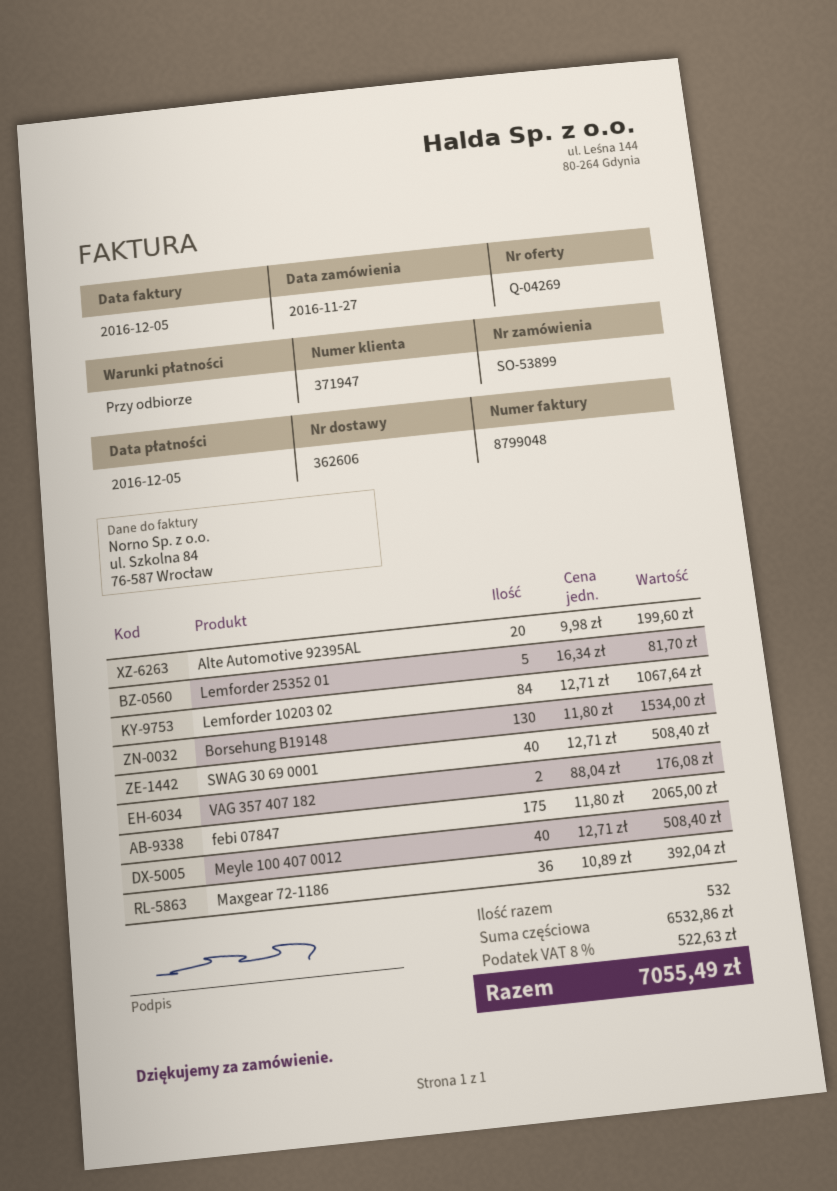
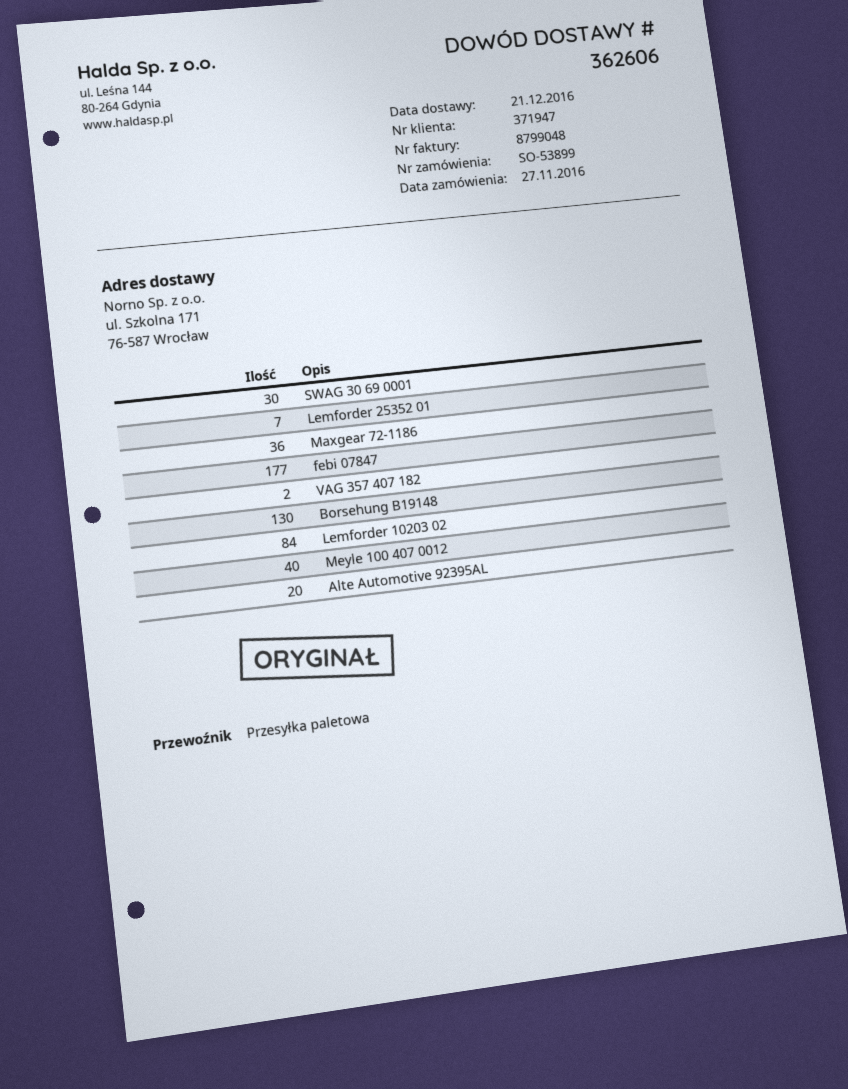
Lemforder 25352 01: 5 -> 7
SWAG 30 69 0001: 40 -> 30
febi 07847: 175 -> 177

